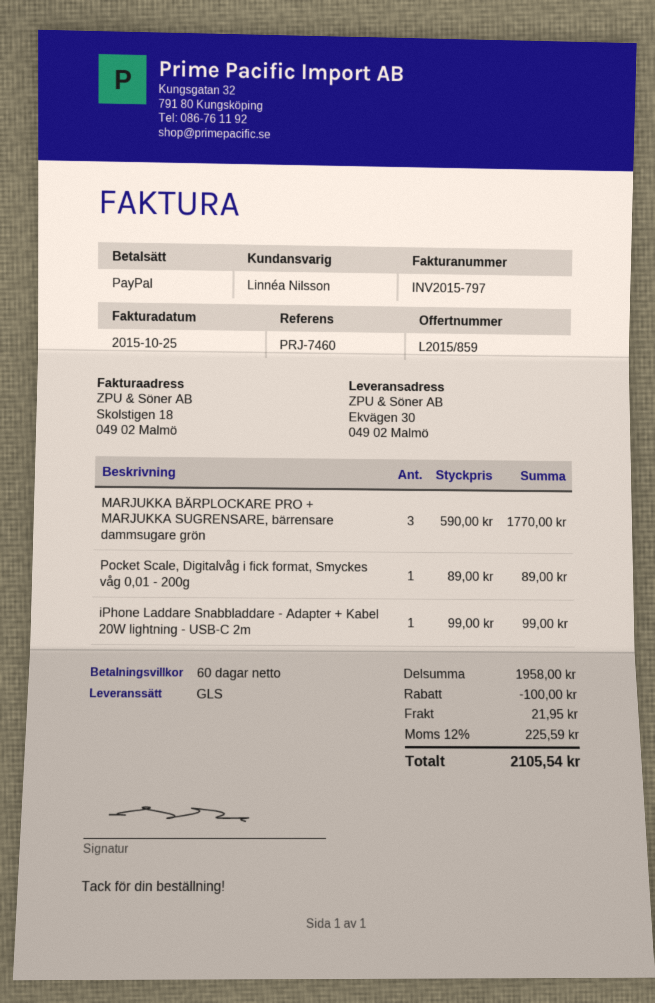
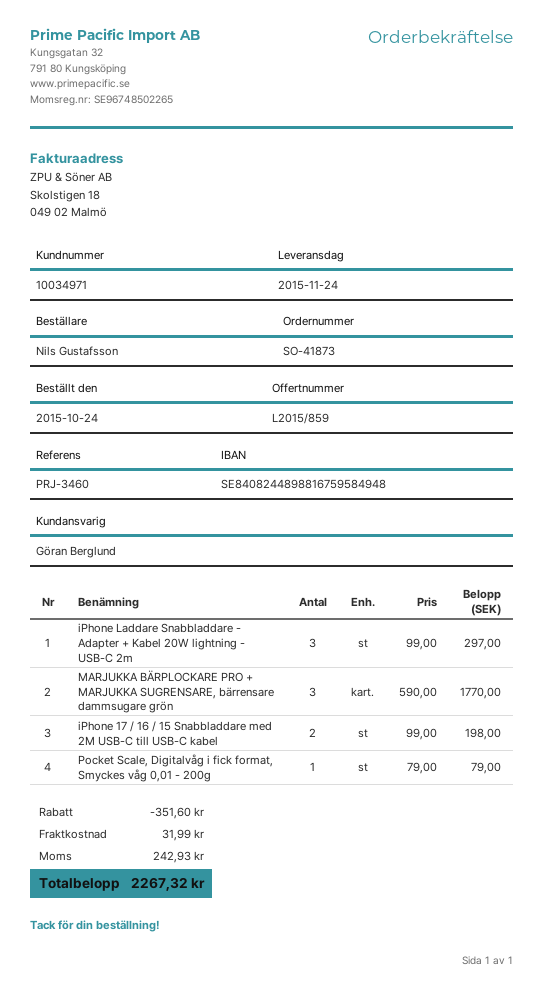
reference: PRJ-7460 -> PRJ-3460
sales rep: Linnéa Nilsson -> Göran Berglund
Pocket Scale, Digitalvåg i fick format, Smyckes våg 0,01 - 200g: 1 x 89.00 = 89.00 -> 1 x 79.00 = 79.00
iPhone Laddare Snabbladdare - Adapter + Kabel 20W lightning - USB-C 2m: 1 x 99.00 = 99.00 -> 3 x 99.00 = 297.00
iPhone 17 / 16 / 15 Snabbladdare med 2M USB-C till USB-C kabel: none -> 2 x 99.00 = 198.00
discount: 100.00 -> 351.60
shipping: 21.95 -> 31.99
tax: 225.59 -> 242.93
total: 2105.54 -> 2267.32

